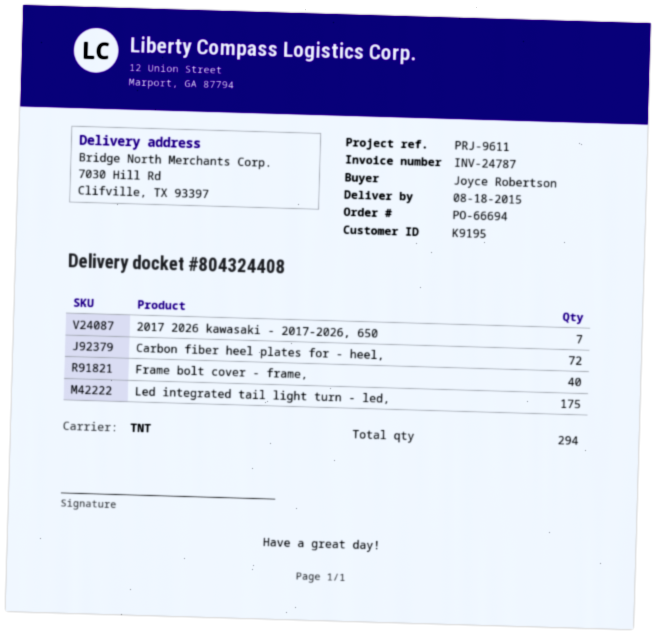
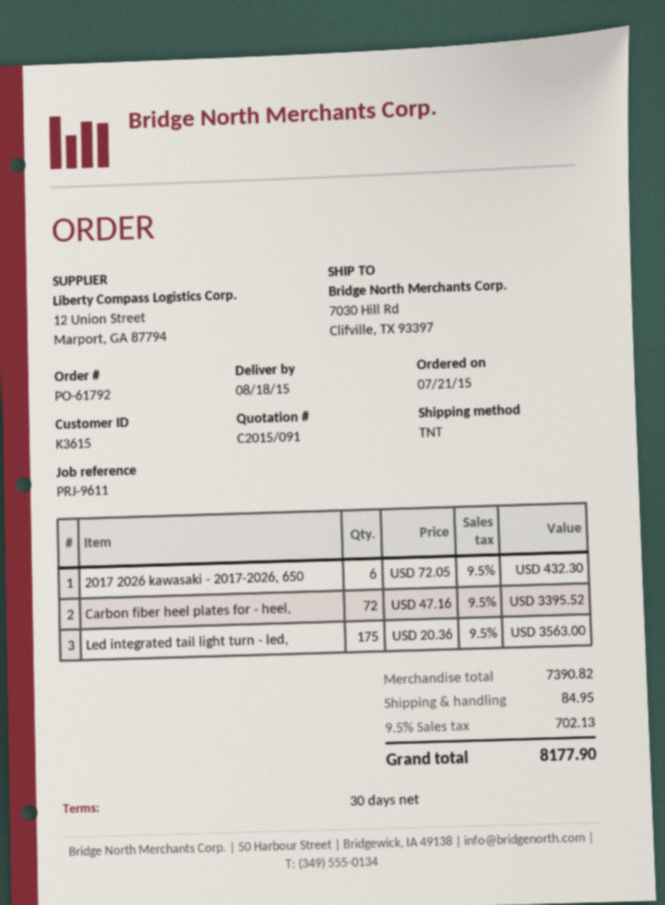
order number: PO-66694 -> PO-61792
customer number: K9195 -> K3615
2017 2026 kawasaki - 2017-2026, 650: 7 -> 6
Frame bolt cover - frame,: 40 -> none

